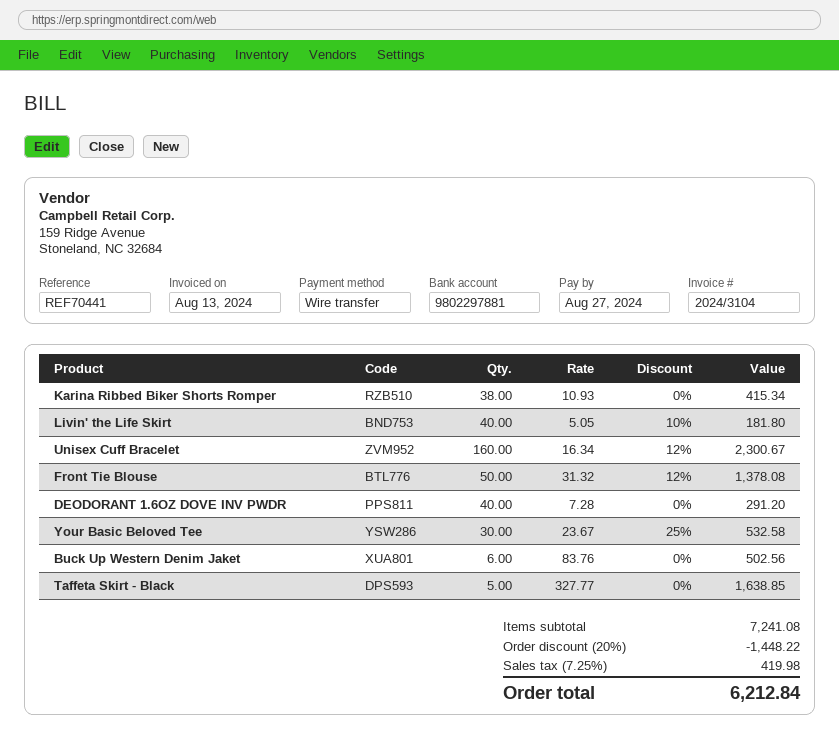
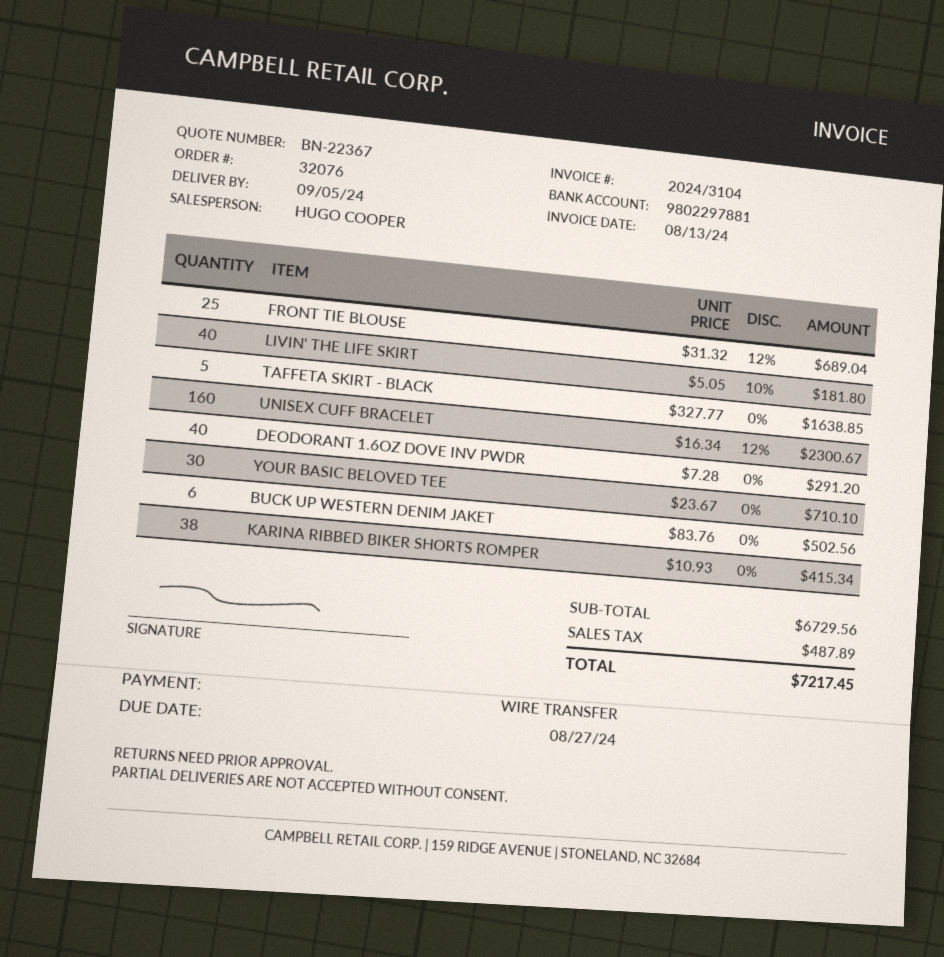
Front Tie Blouse: 50 x 31.32 - 12% = 1378.08 -> 25 x 31.32 - 12% = 689.04
Your Basic Beloved Tee: 30 x 23.67 - 25% = 532.58 -> 30 x 23.67 = 710.10
subtotal: 7241.08 -> 6729.56
discount: 20% = 1448.22 -> none
tax: 419.98 -> 487.89
total: 6212.84 -> 7217.45

